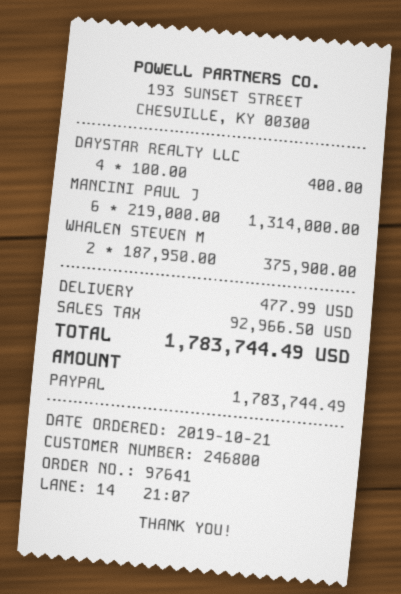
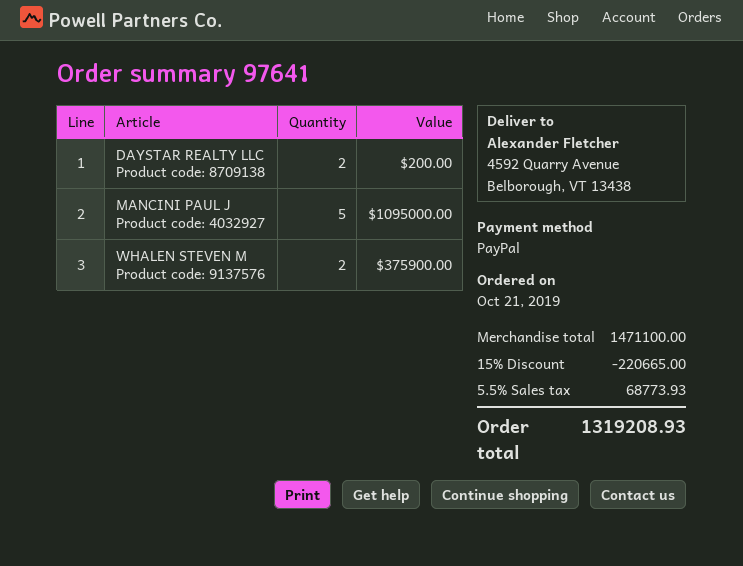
DAYSTAR REALTY LLC: 4 for 400.00 -> 2 for 200.00
MANCINI PAUL J: 6 for 1314000.00 -> 5 for 1095000.00
discount: none -> 15% = 220665.00
shipping: 477.99 -> none
tax: 92966.50 -> 68773.93
total: 1783744.49 -> 1319208.93

